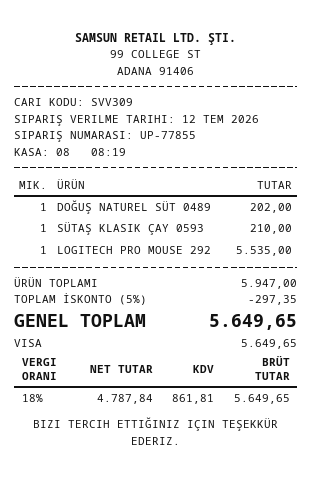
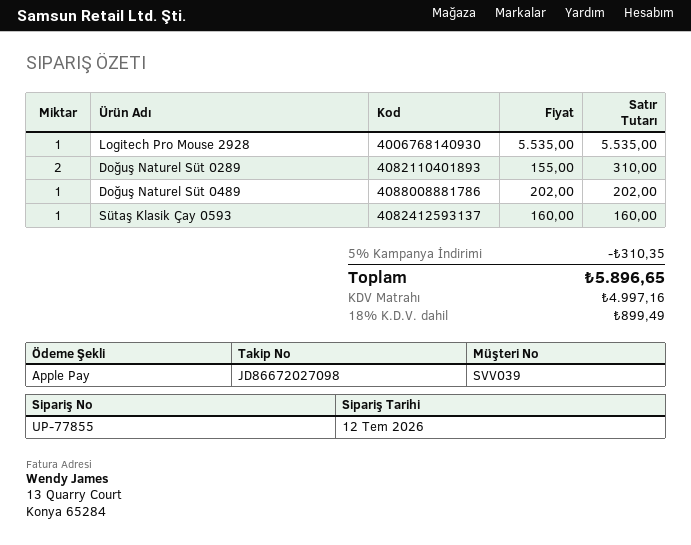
customer number: SVV309 -> SVV039
payment method: Visa -> Apple Pay
SÜTAŞ KLASIK ÇAY 0593: 1 for 210.00 -> 1 for 160.00
Doğuş Naturel Süt 0289: none -> 2 for 310.00
discount: 5% = 297.35 -> 5% = 310.35
net: 4787.84 -> 4997.16
tax: 18% = 861.81 -> 18% = 899.49
total: 5649.65 -> 5896.65

